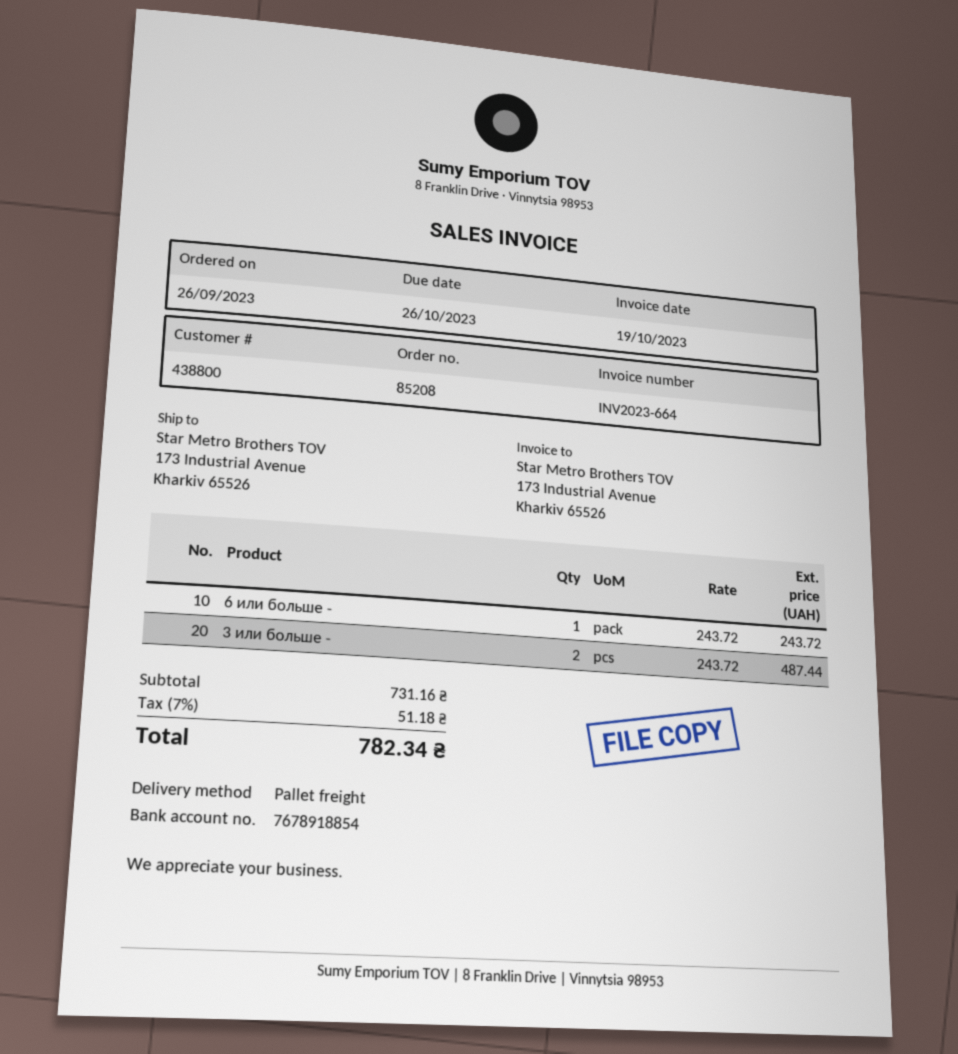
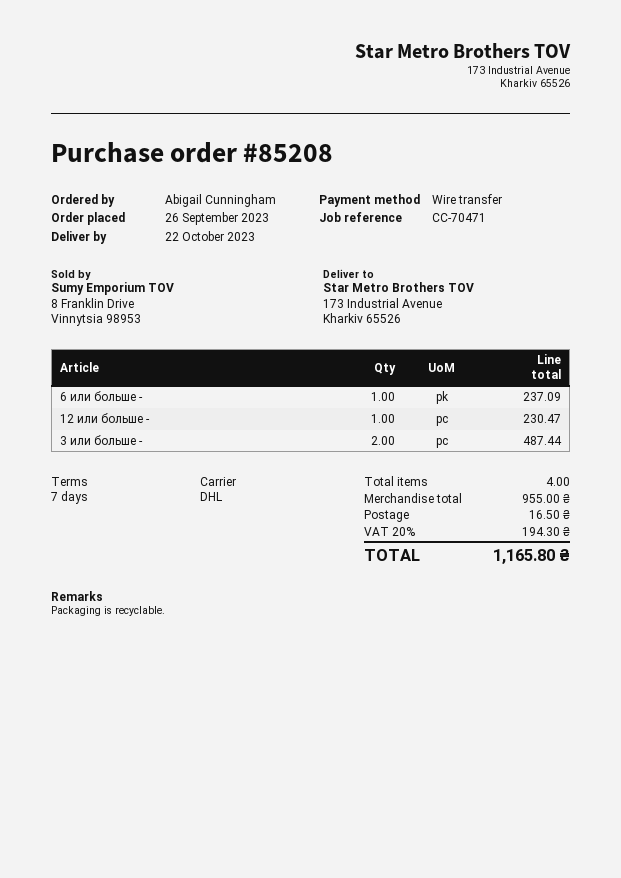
shipping method: pallet freight -> DHL
6 или больше -: 1 for 243.72 -> 1 for 237.09
12 или больше -: none -> 1 for 230.47
subtotal: 731.16 -> 955.00
shipping: none -> 16.50
tax: 7% = 51.18 -> 20% = 194.30
total: 782.34 -> 1165.80

